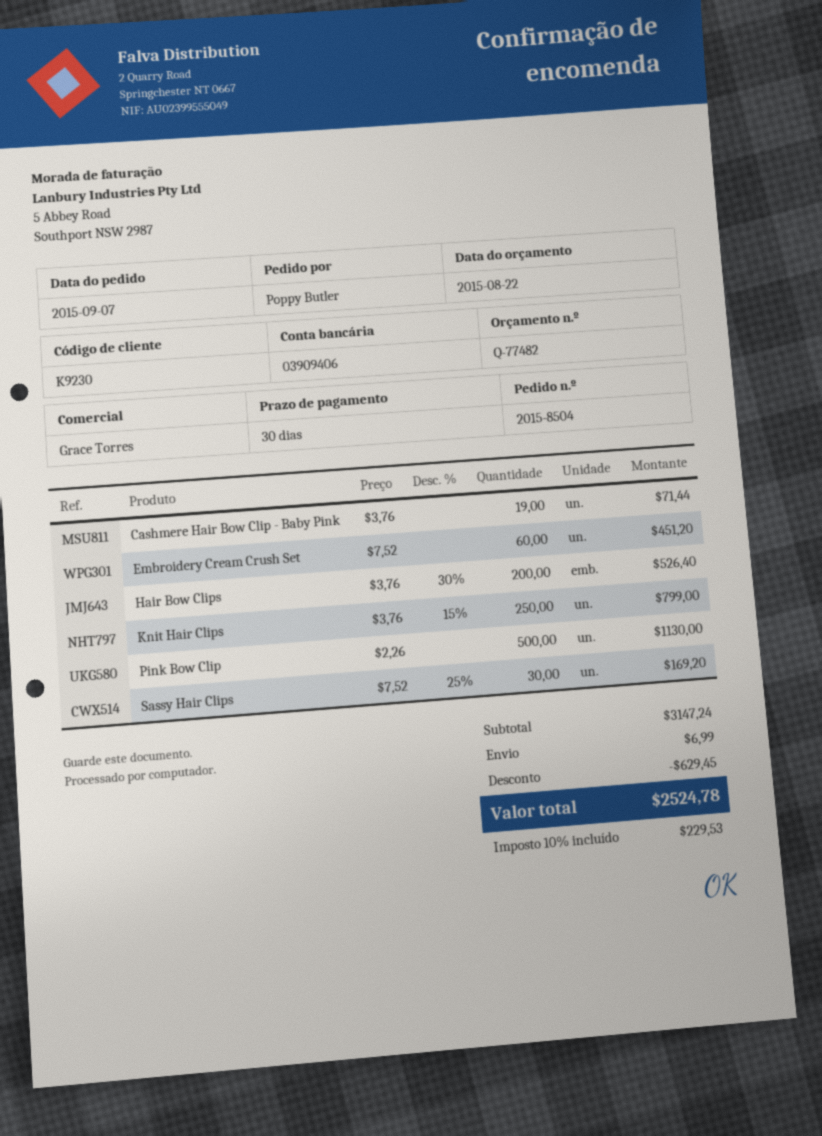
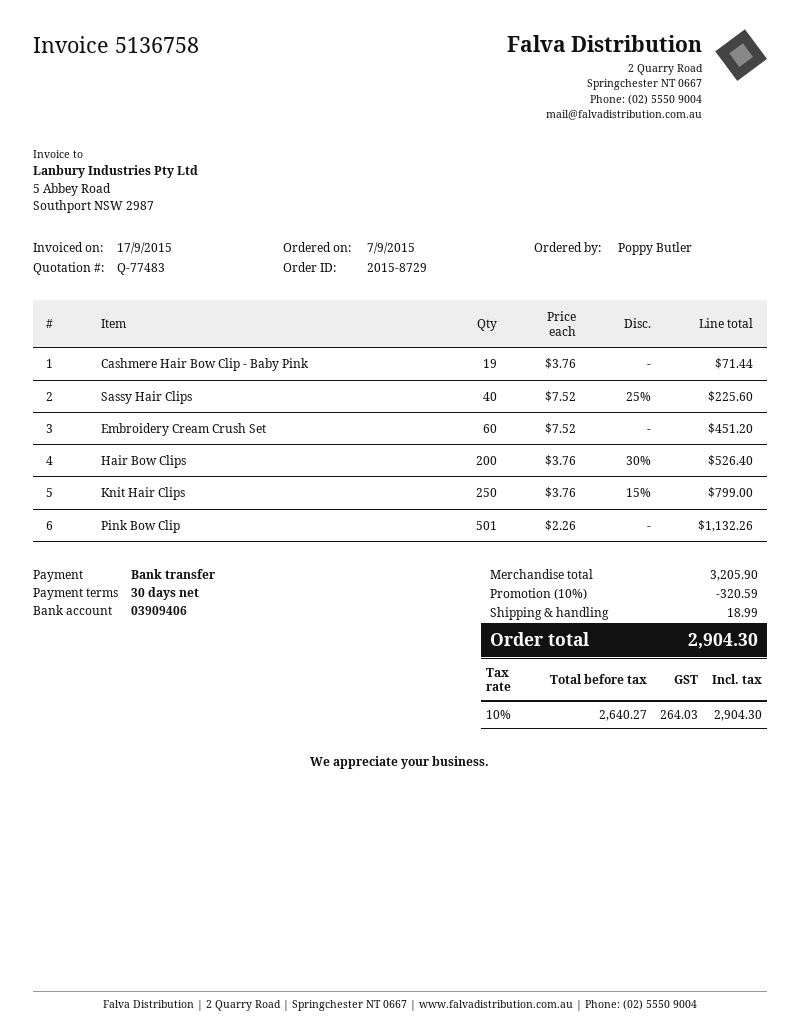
quote number: Q-77482 -> Q-77483
order number: 2015-8504 -> 2015-8729
Pink Bow Clip: 500 x 2.26 = 1130.00 -> 501 x 2.26 = 1132.26
Sassy Hair Clips: 30 x 7.52 - 25% = 169.20 -> 40 x 7.52 - 25% = 225.60
subtotal: 3147.24 -> 3205.90
discount: 629.45 -> 320.59
shipping: 6.99 -> 18.99
tax: 10% = 229.53 -> 10% = 264.03
total: 2524.78 -> 2904.30

